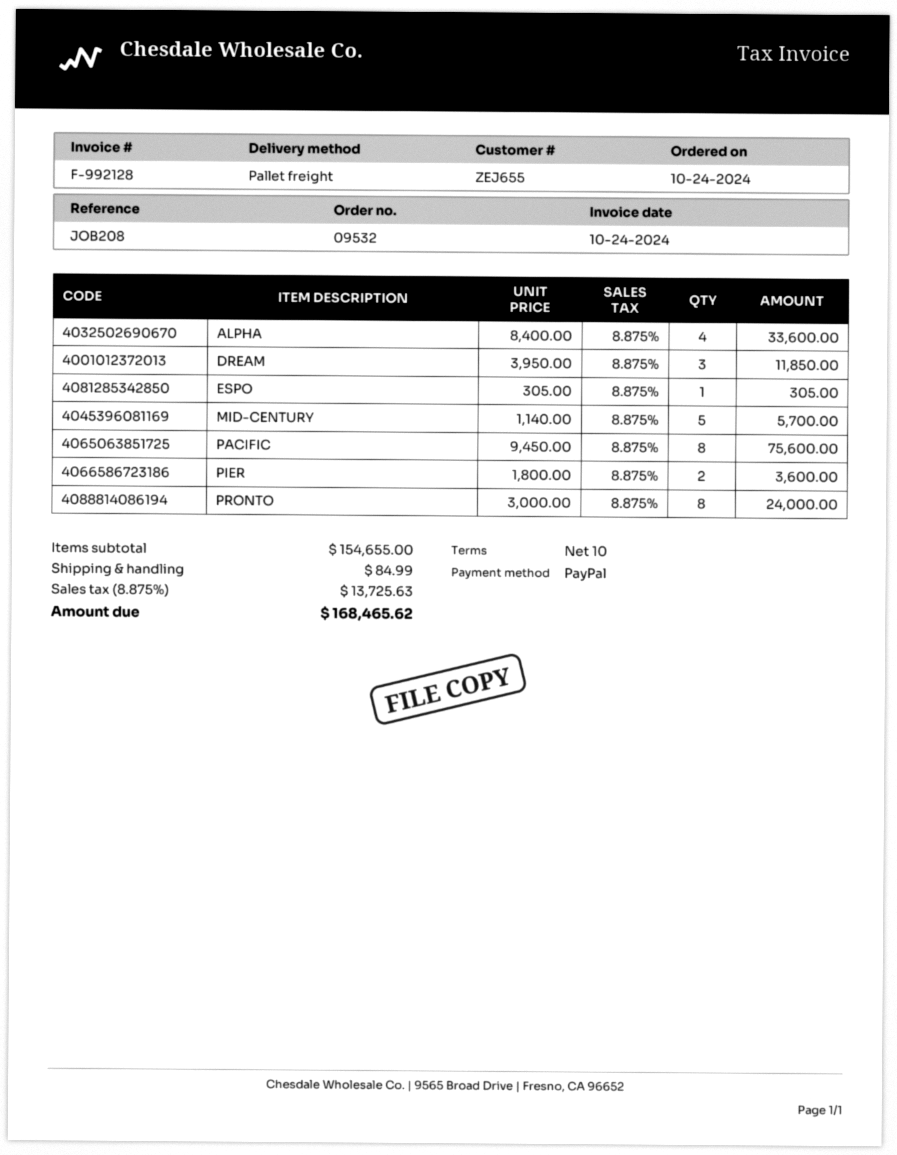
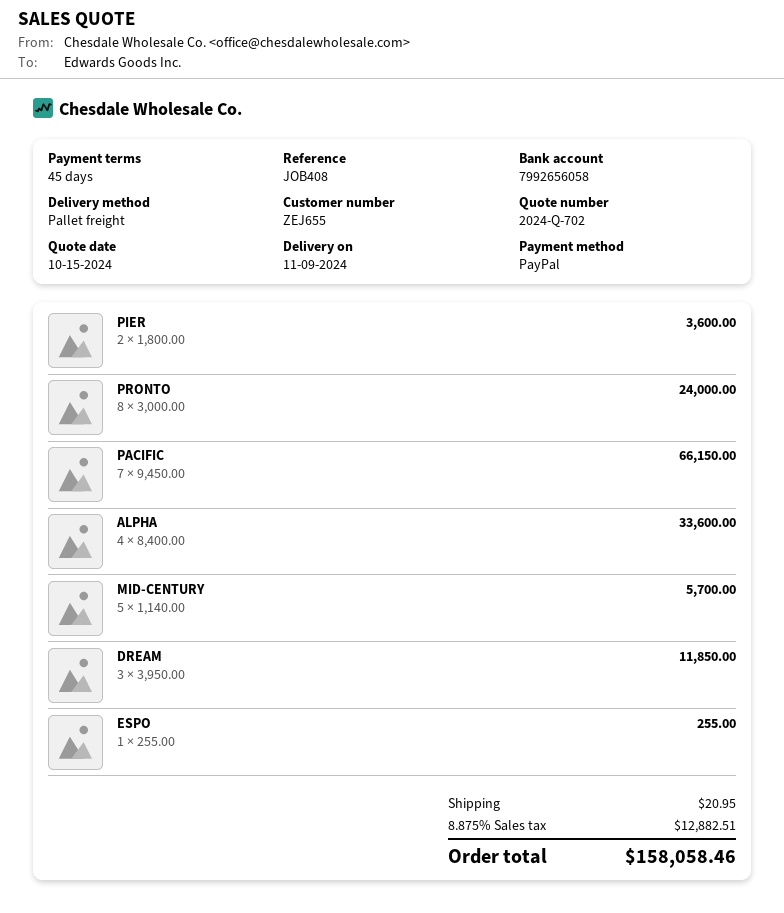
payment terms: 10 days -> 45 days
reference: JOB208 -> JOB408
ESPO: 1 x 305.00 = 305.00 -> 1 x 255.00 = 255.00
PACIFIC: 8 x 9450.00 = 75600.00 -> 7 x 9450.00 = 66150.00
shipping: 84.99 -> 20.95
tax: 8.875% = 13725.63 -> 8.875% = 12882.51
total: 168465.62 -> 158058.46

